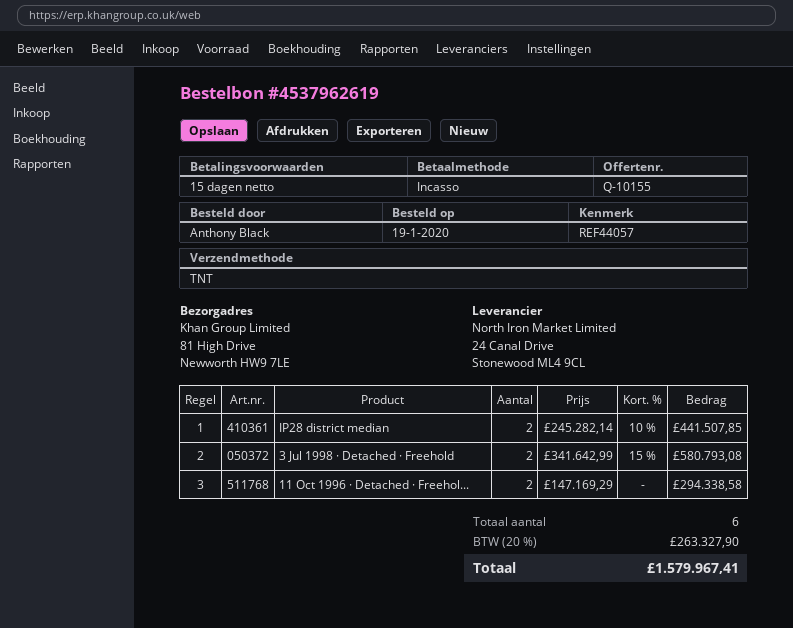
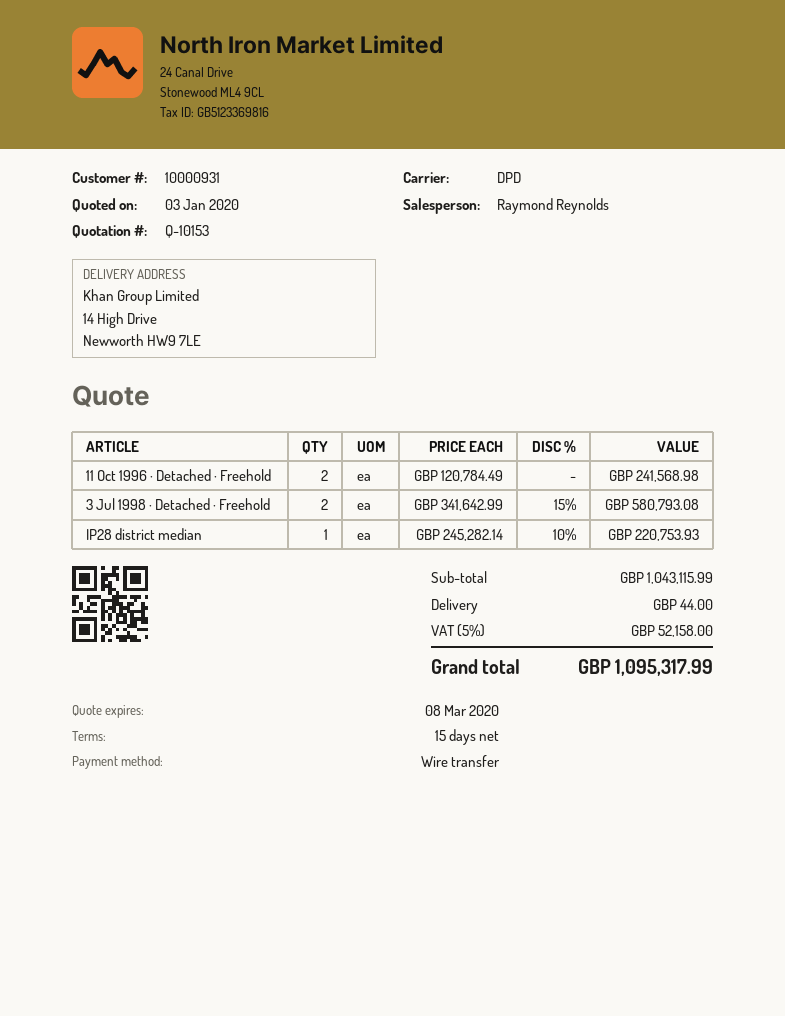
quote number: Q-10155 -> Q-10153
payment method: direct debit -> bank transfer
shipping method: TNT -> DPD
ship to: 81 High Drive, Newworth HW9 7LE -> 14 High Drive, Newworth HW9 7LE
IP28 district median: 2 x 245282.14 - 10% = 441507.85 -> 1 x 245282.14 - 10% = 220753.93
11 Oct 1996 · Detached · Freehol...: 2 x 147169.29 = 294338.58 -> 2 x 120784.49 = 241568.98
shipping: none -> 44.00
tax: 20% = 263327.90 -> 5% = 52158.00
total: 1579967.41 -> 1095317.99

